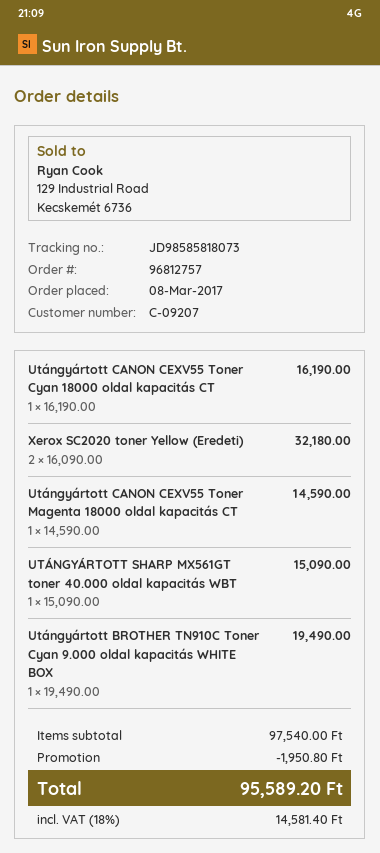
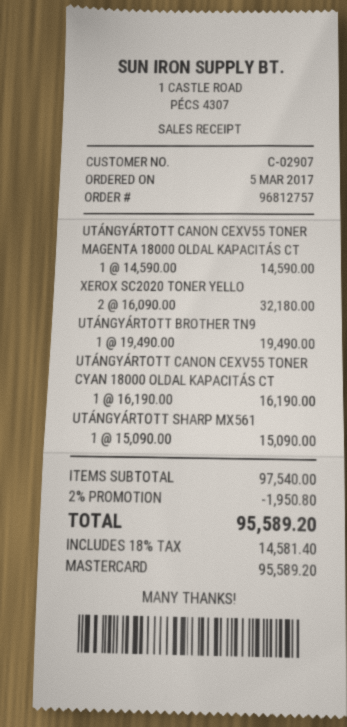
order date: 2017-03-08 -> 2017-03-05
customer number: C-09207 -> C-02907

